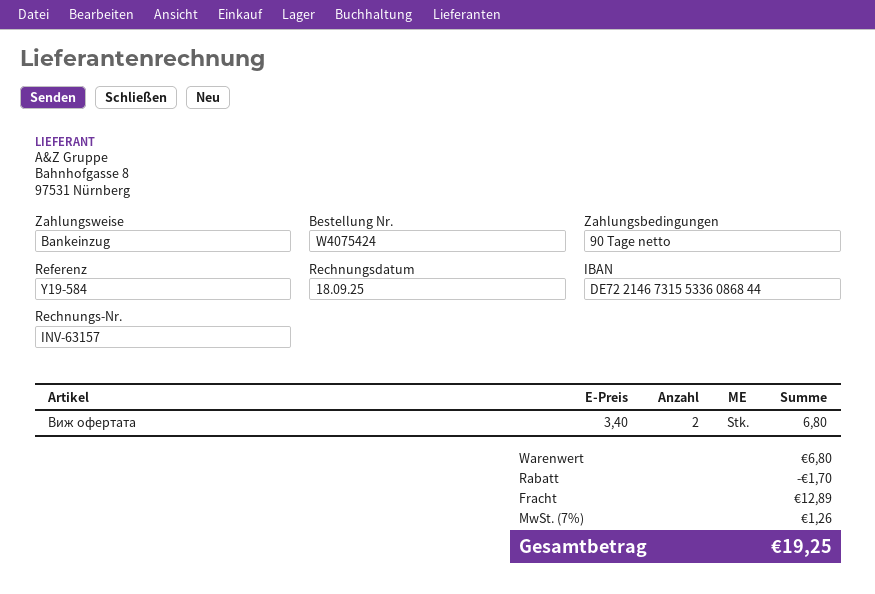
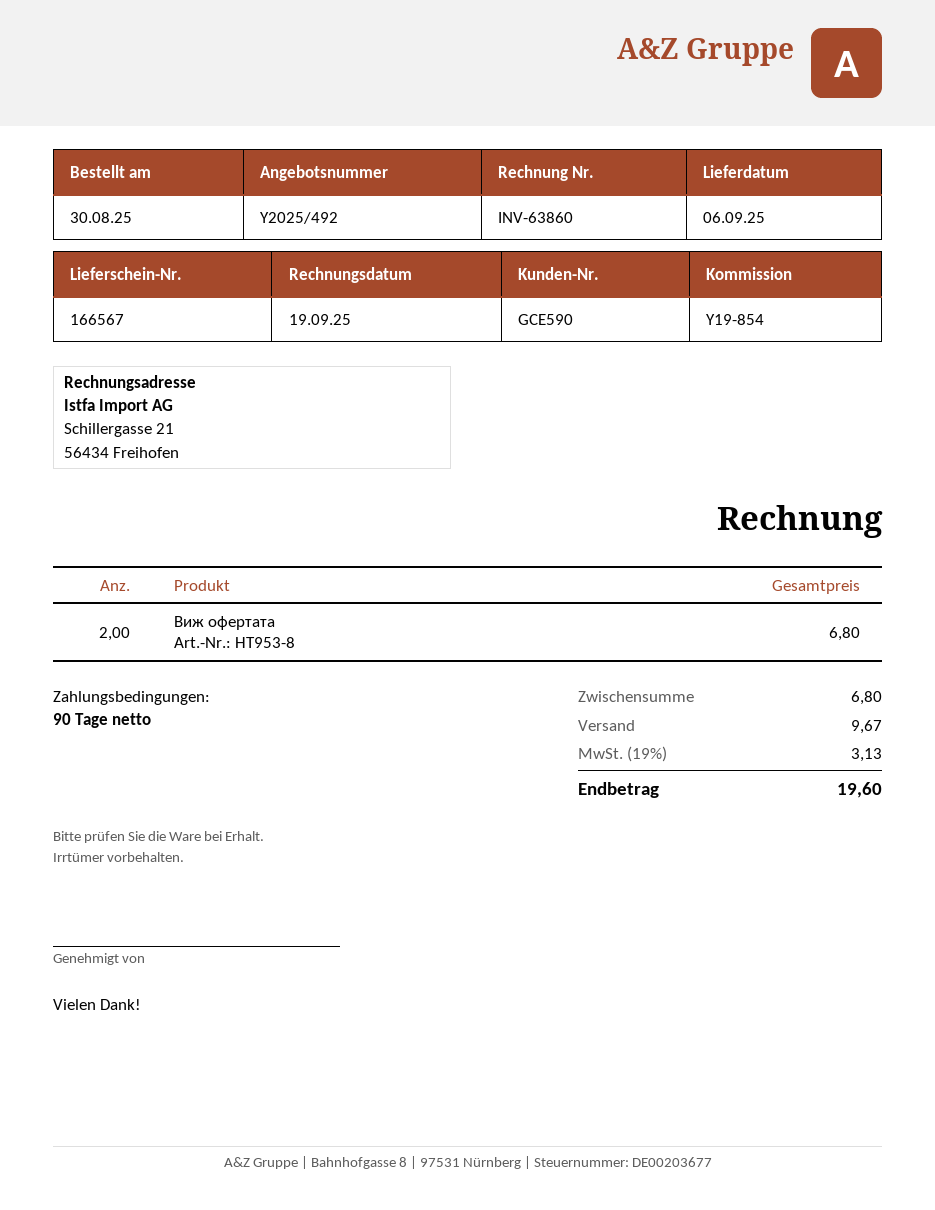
invoice number: INV-63157 -> INV-63860
invoice date: 2025-09-18 -> 2025-09-19
reference: Y19-584 -> Y19-854
discount: 1.70 -> none
shipping: 12.89 -> 9.67
tax: 7% = 1.26 -> 19% = 3.13
total: 19.25 -> 19.60

